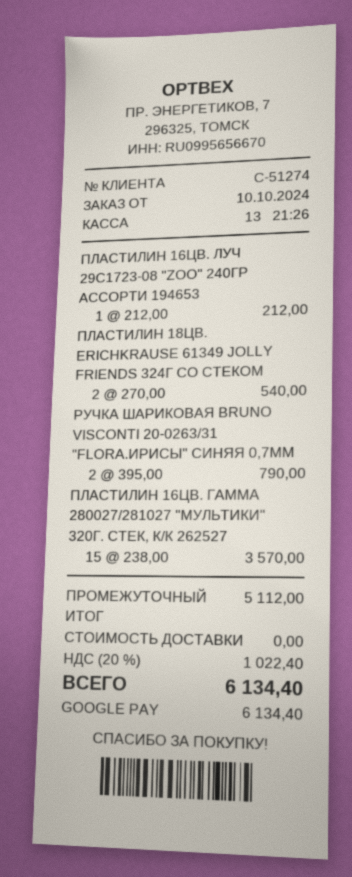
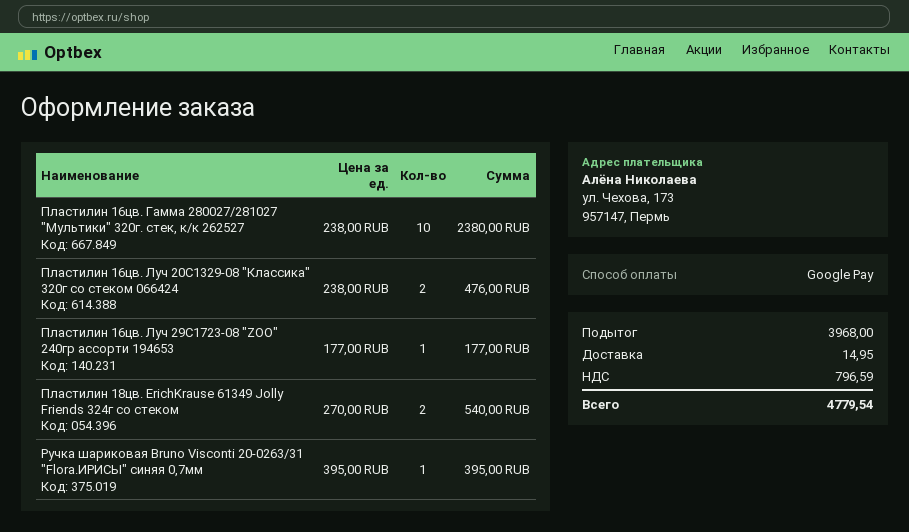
ПЛАСТИЛИН 16ЦВ. ЛУЧ 29С1723-08 "ZOO" 240ГР АССОРТИ 194653: 1 x 212.00 = 212.00 -> 1 x 177.00 = 177.00
РУЧКА ШАРИКОВАЯ BRUNO VISCONTI 20-0263/31 "FLORA.ИРИСЫ" СИНЯЯ 0,7ММ: 2 x 395.00 = 790.00 -> 1 x 395.00 = 395.00
ПЛАСТИЛИН 16ЦВ. ГАММА 280027/281027 "МУЛЬТИКИ" 320Г. СТЕК, К/К 262527: 15 x 238.00 = 3570.00 -> 10 x 238.00 = 2380.00
Пластилин 16цв. Луч 20С1329-08 "Классика" 320г со стеком 066424: none -> 2 x 238.00 = 476.00
subtotal: 5112.00 -> 3968.00
shipping: 0.00 -> 14.95
tax: 1022.40 -> 796.59
total: 6134.40 -> 4779.54

